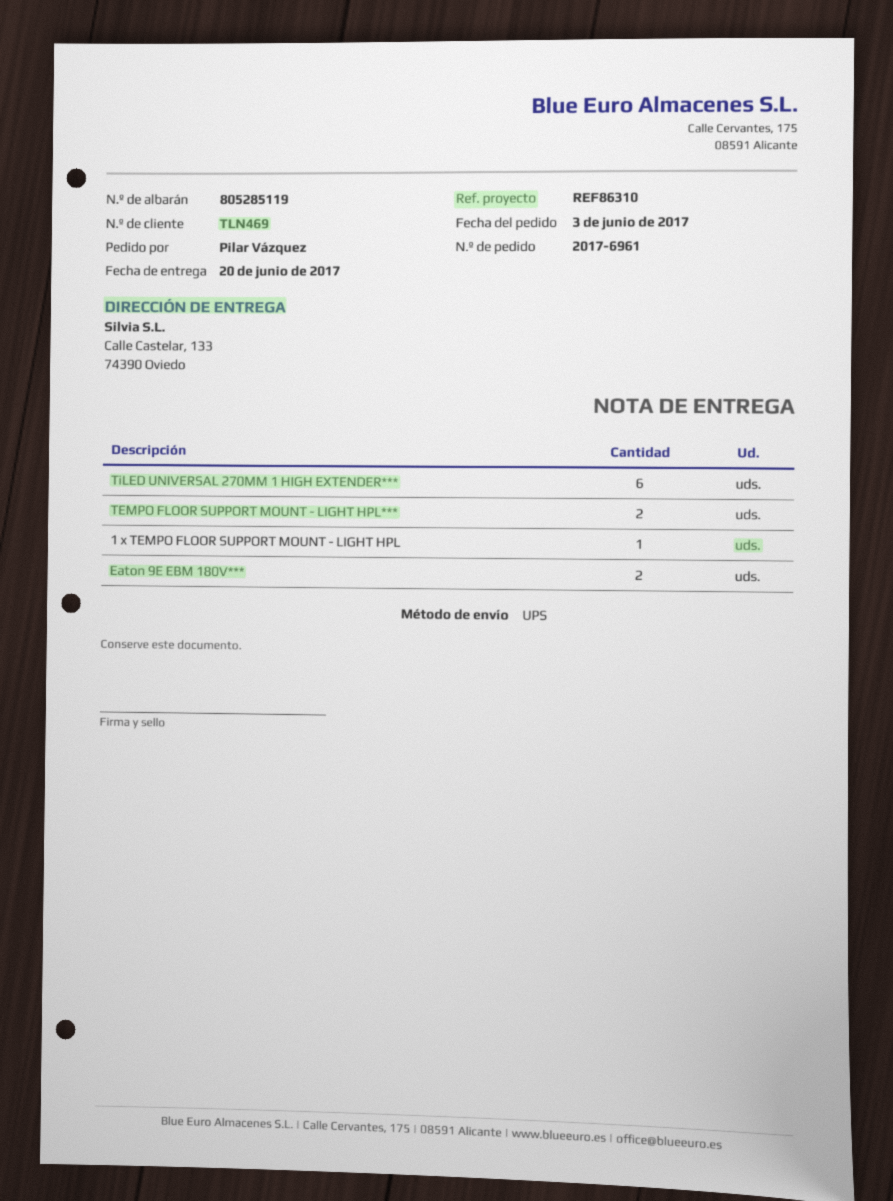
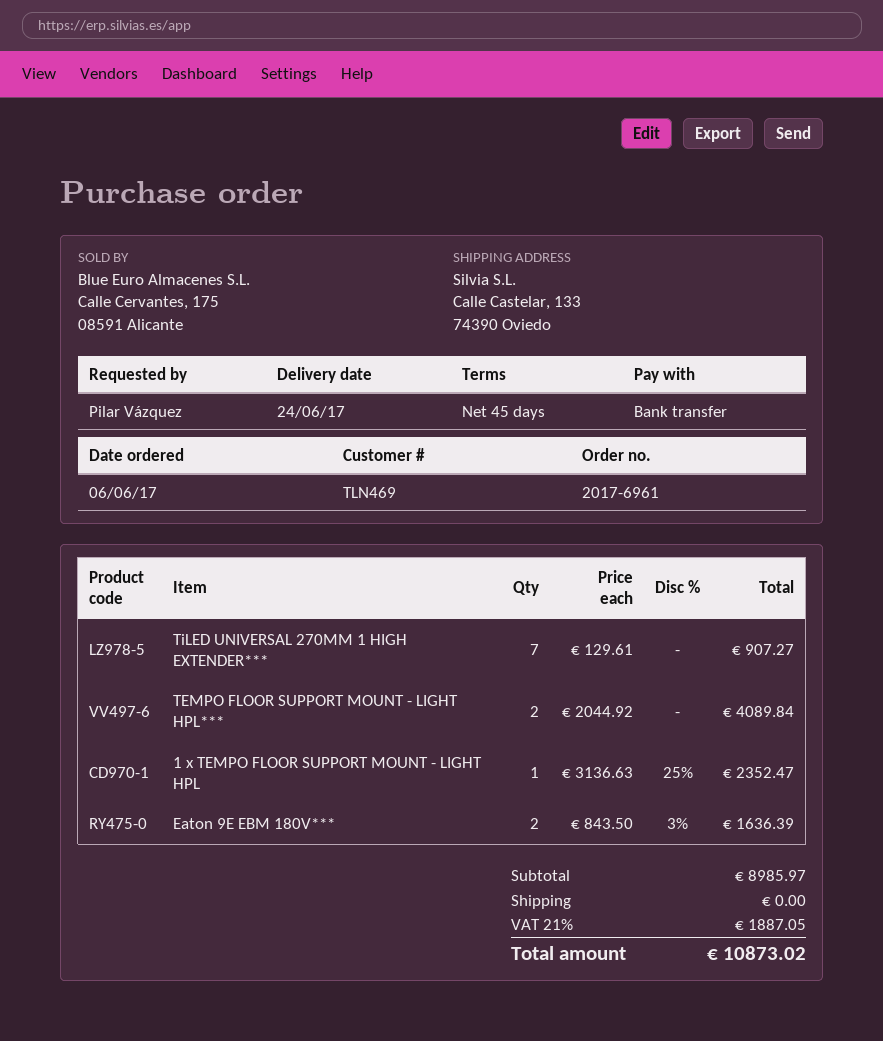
order date: 2017-06-03 -> 2017-06-06
delivery date: 2017-06-20 -> 2017-06-24
TiLED UNIVERSAL 270MM 1 HIGH EXTENDER***: 6 -> 7

